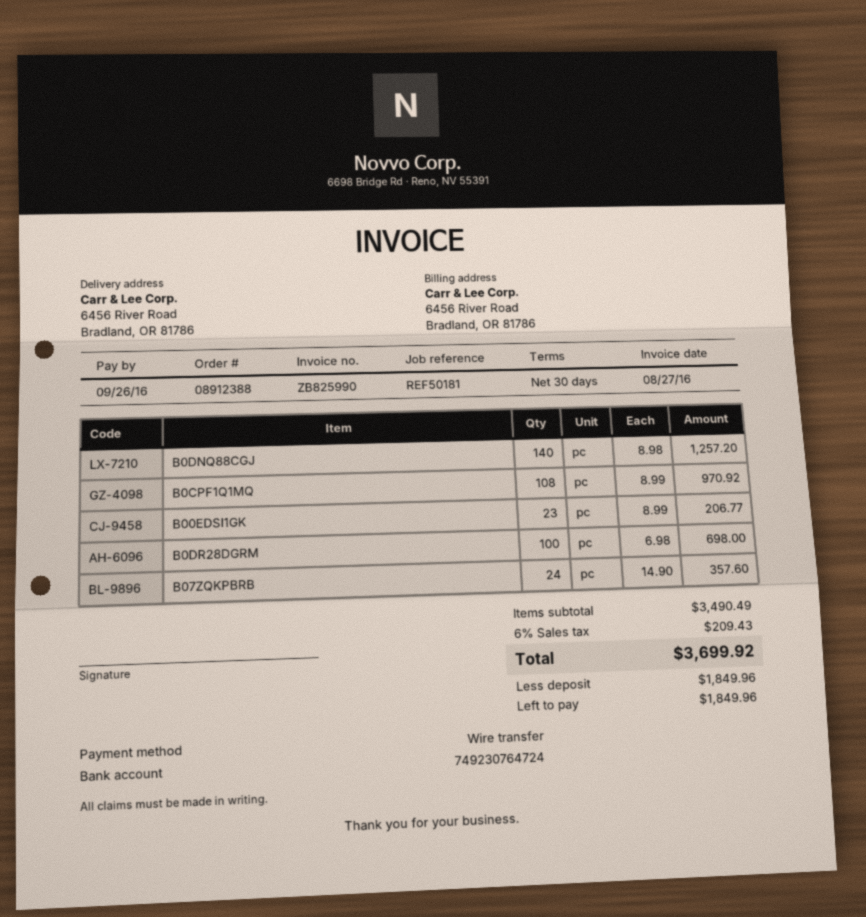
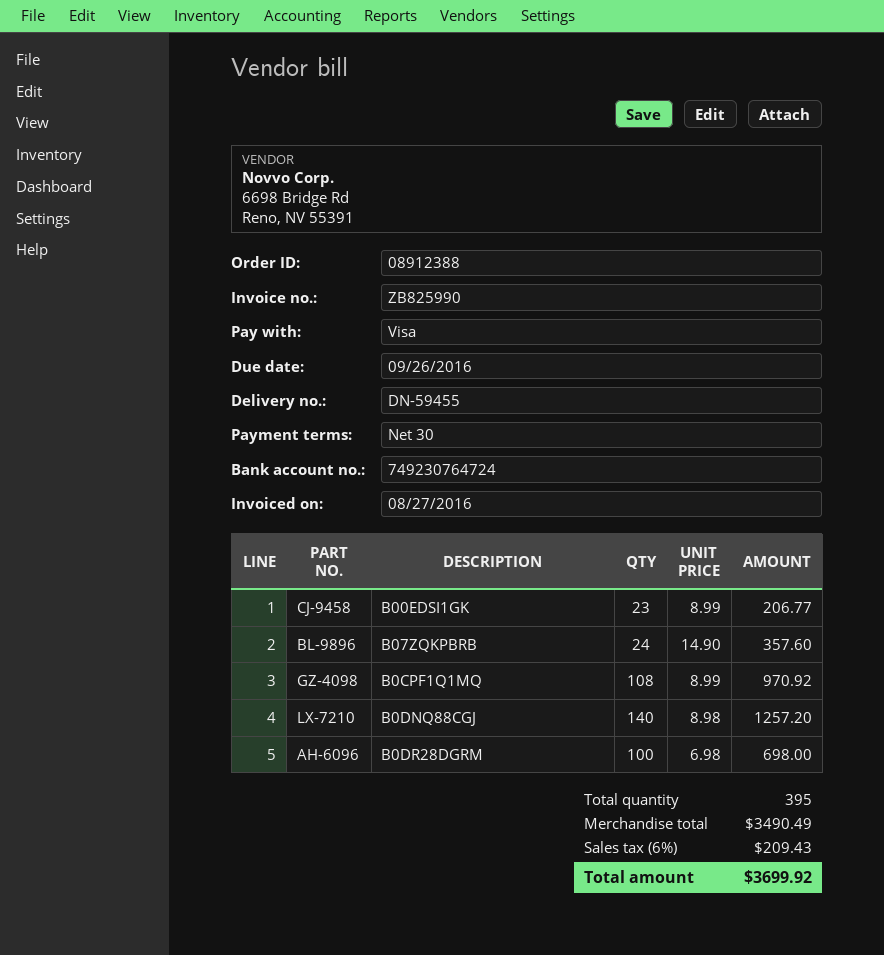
payment method: bank transfer -> Visa

